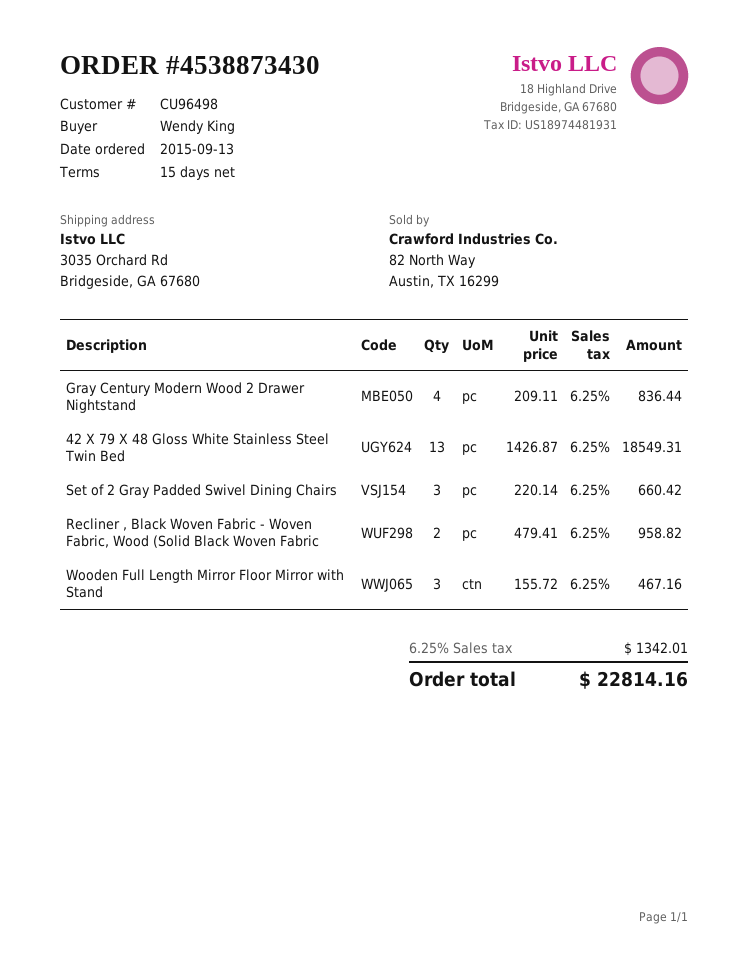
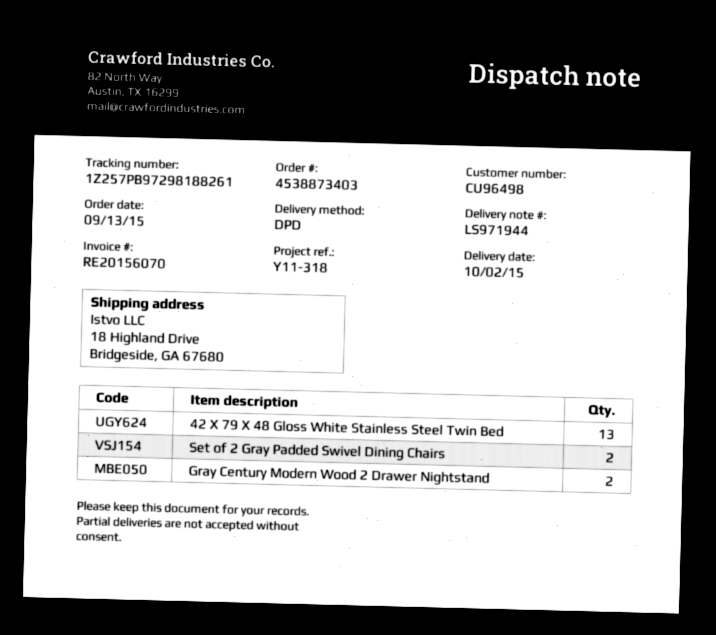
order number: 4538873430 -> 4538873403
ship to: 3035 Orchard Rd, Bridgeside, GA 67680 -> 18 Highland Drive, Bridgeside, GA 67680
Gray Century Modern Wood 2 Drawer Nightstand: 4 -> 2
Set of 2 Gray Padded Swivel Dining Chairs: 3 -> 2
Recliner , Black Woven Fabric - Woven Fabric, Wood (Solid Black Woven Fabric: 2 -> none
Wooden Full Length Mirror Floor Mirror with Stand: 3 -> none

